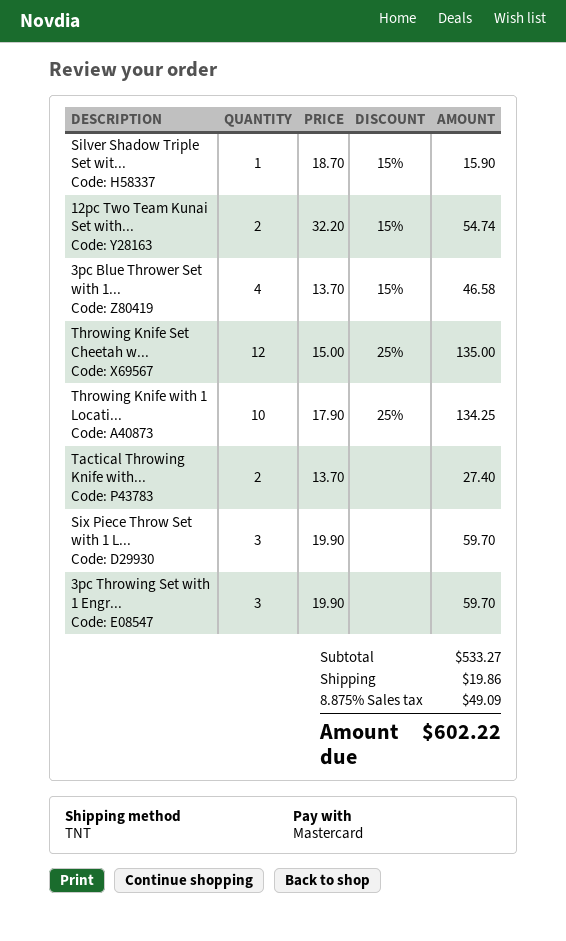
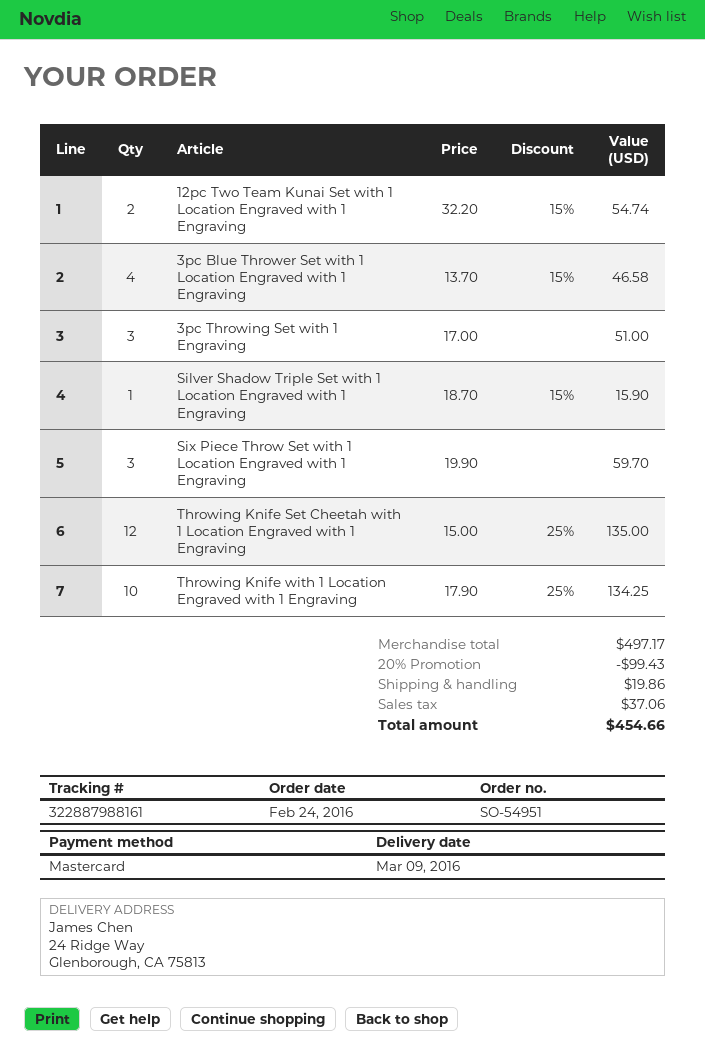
Tactical Throwing Knife with...: 2 x 13.70 = 27.40 -> none
3pc Throwing Set with 1 Engr...: 3 x 19.90 = 59.70 -> 3 x 17.00 = 51.00
subtotal: 533.27 -> 497.17
discount: none -> 20% = 99.43
tax: 49.09 -> 37.06
total: 602.22 -> 454.66

